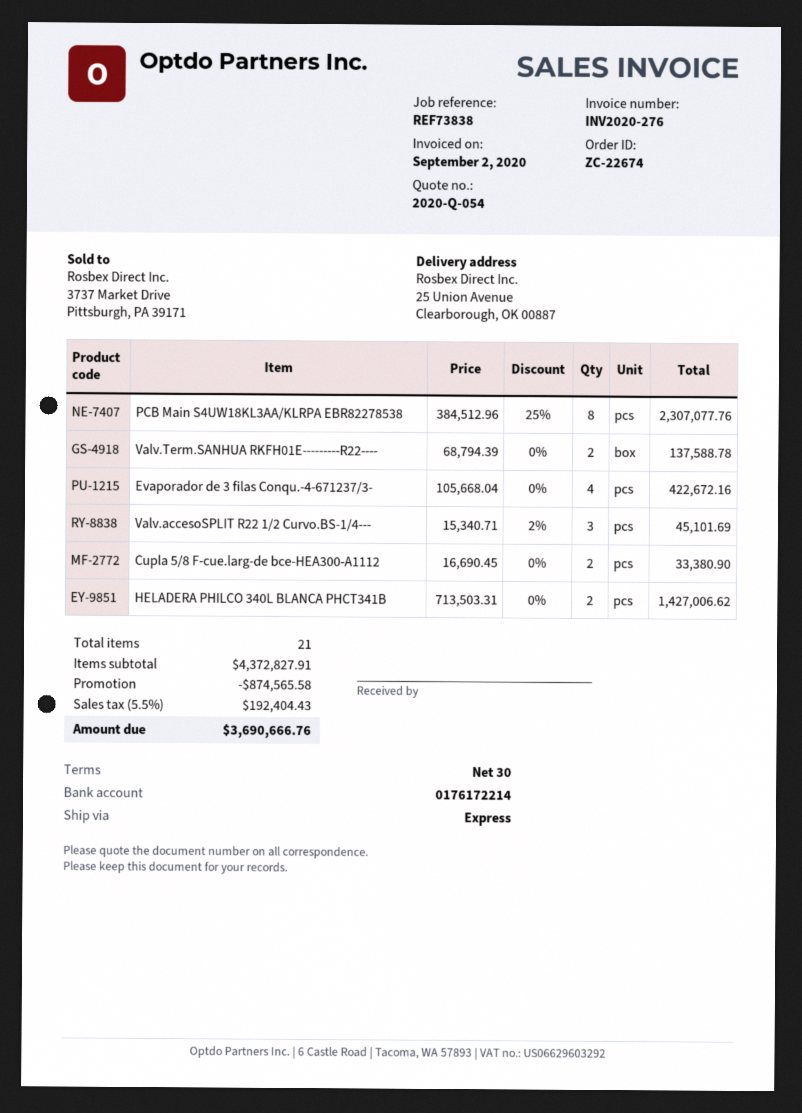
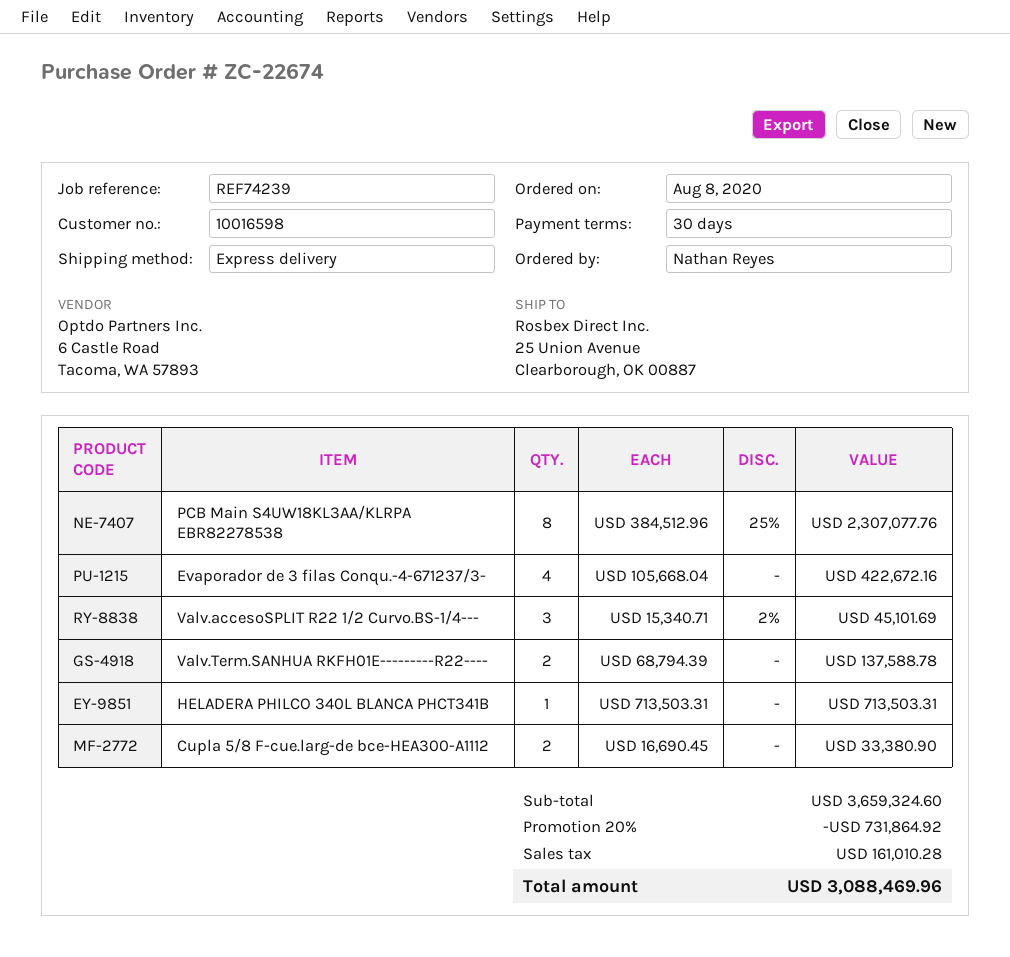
reference: REF73838 -> REF74239
HELADERA PHILCO 340L BLANCA PHCT341B: 2 x 713503.31 = 1427006.62 -> 1 x 713503.31 = 713503.31
subtotal: 4372827.91 -> 3659324.60
discount: 874565.58 -> 731864.92
tax: 192404.43 -> 161010.28
total: 3690666.76 -> 3088469.96

